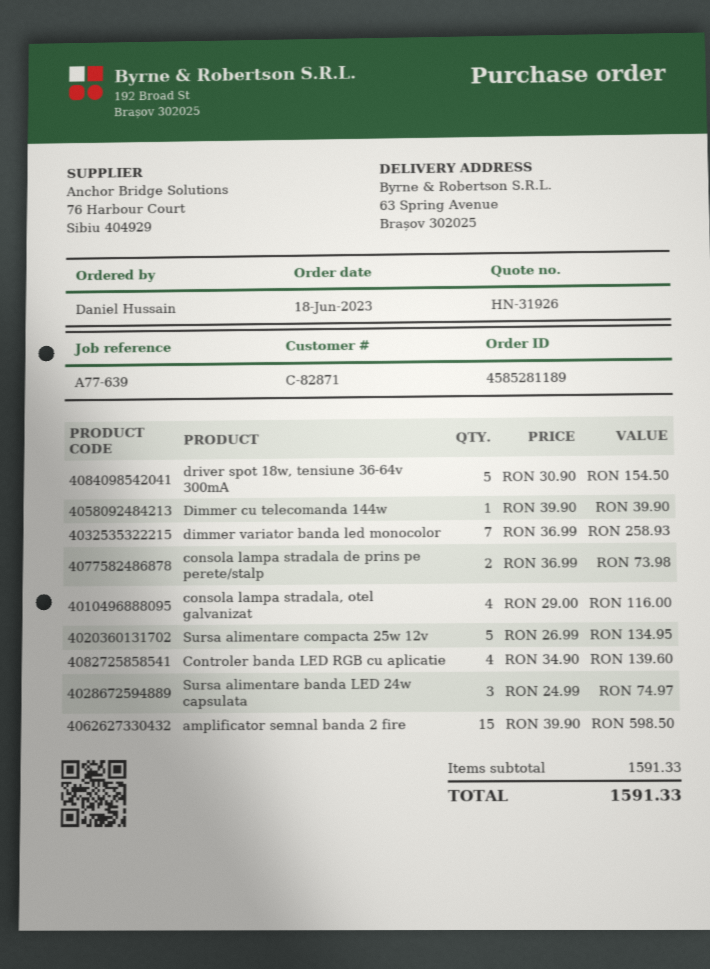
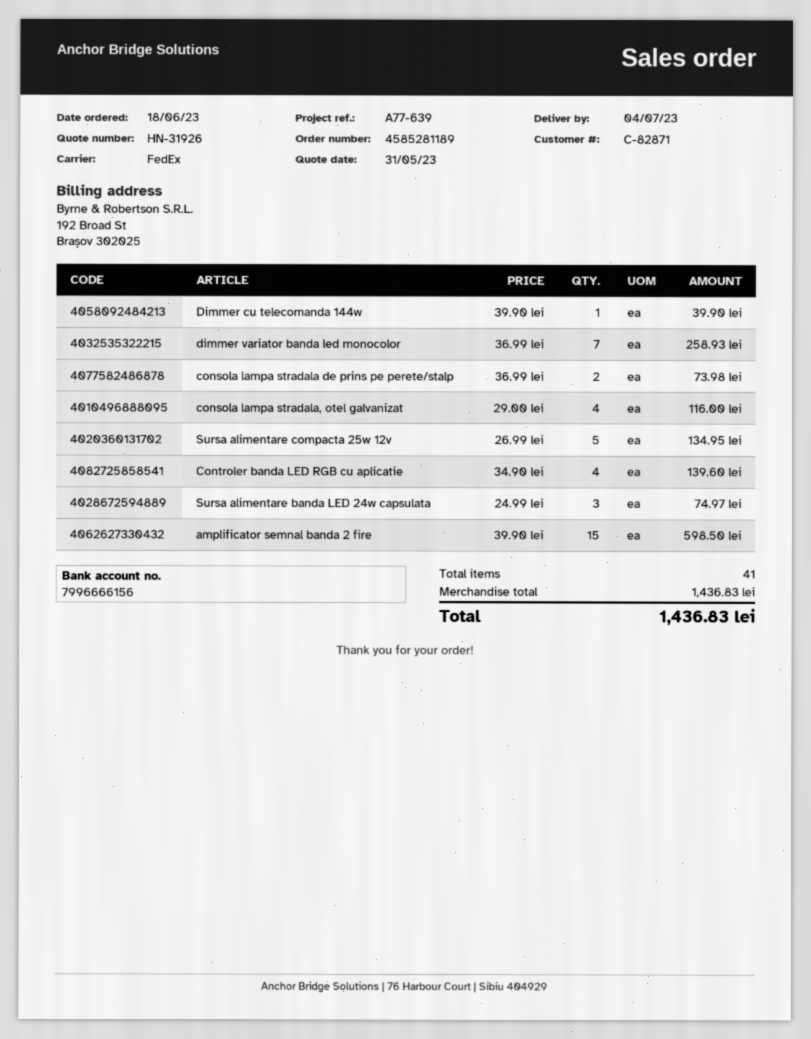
driver spot 18w, tensiune 36-64v 300mA: 5 x 30.90 = 154.50 -> none
subtotal: 1591.33 -> 1436.83
total: 1591.33 -> 1436.83

